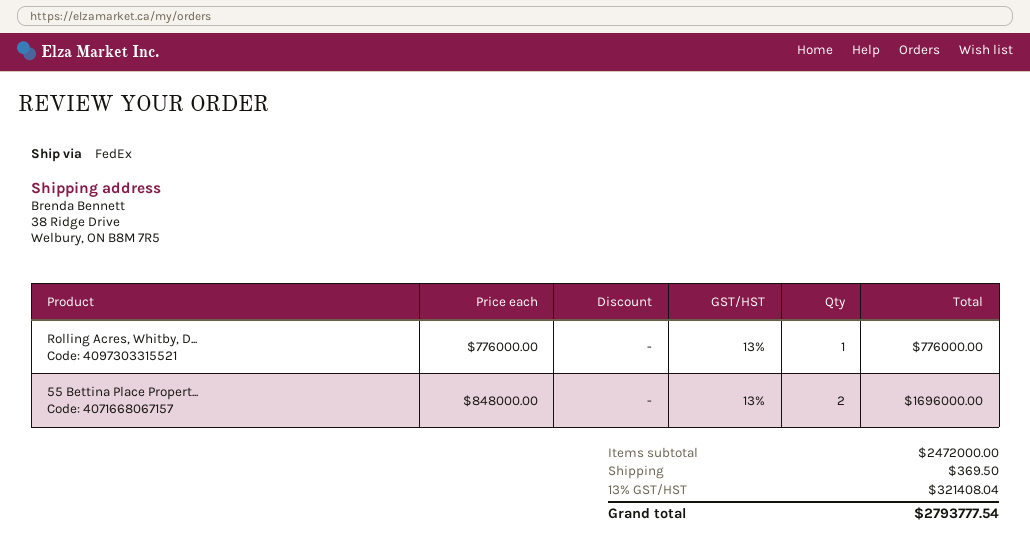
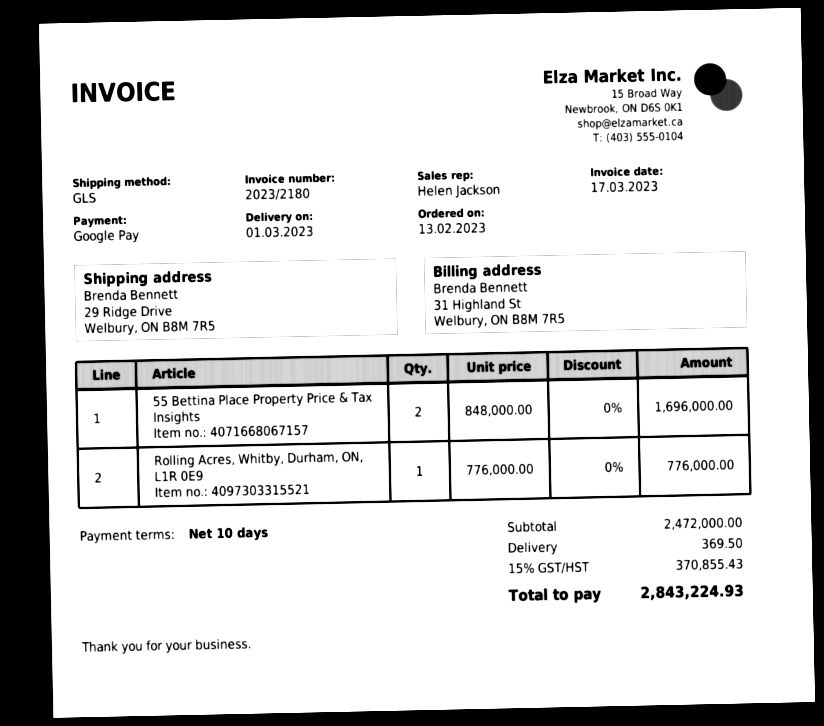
shipping method: FedEx -> GLS
ship to: 38 Ridge Drive, Welbury, ON B8M 7R5 -> 29 Ridge Drive, Welbury, ON B8M 7R5
tax: 13% = 321408.04 -> 15% = 370855.43
total: 2793777.54 -> 2843224.93

